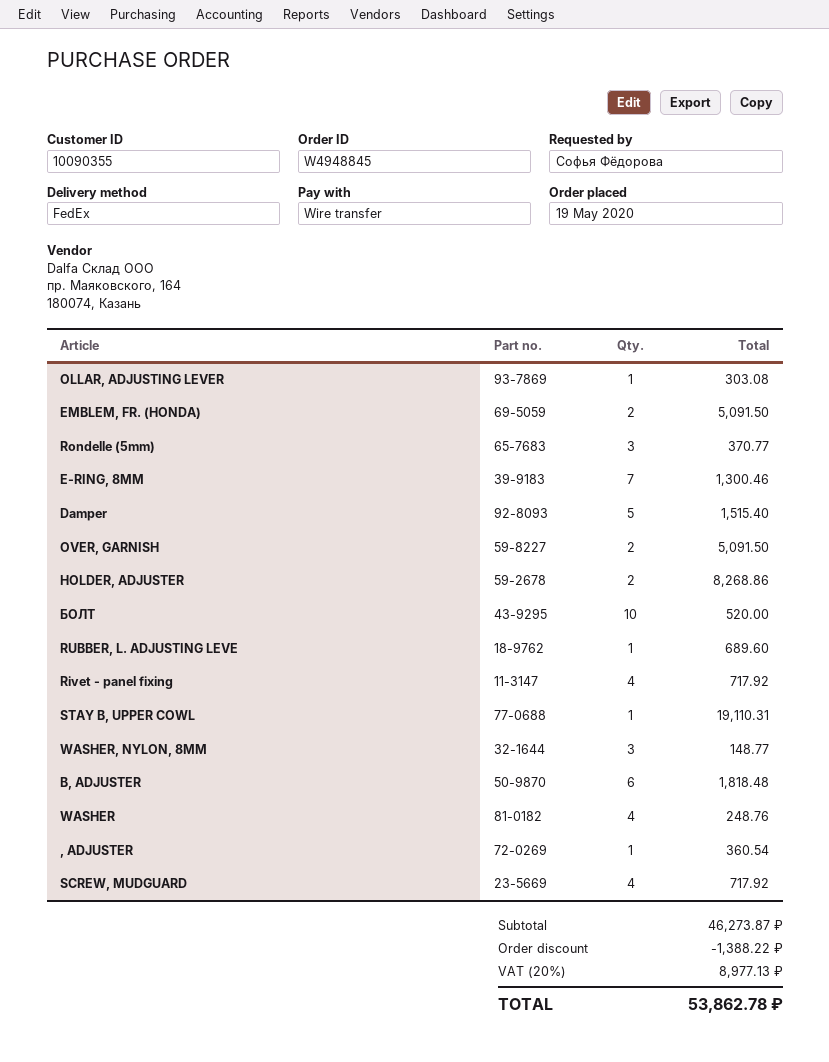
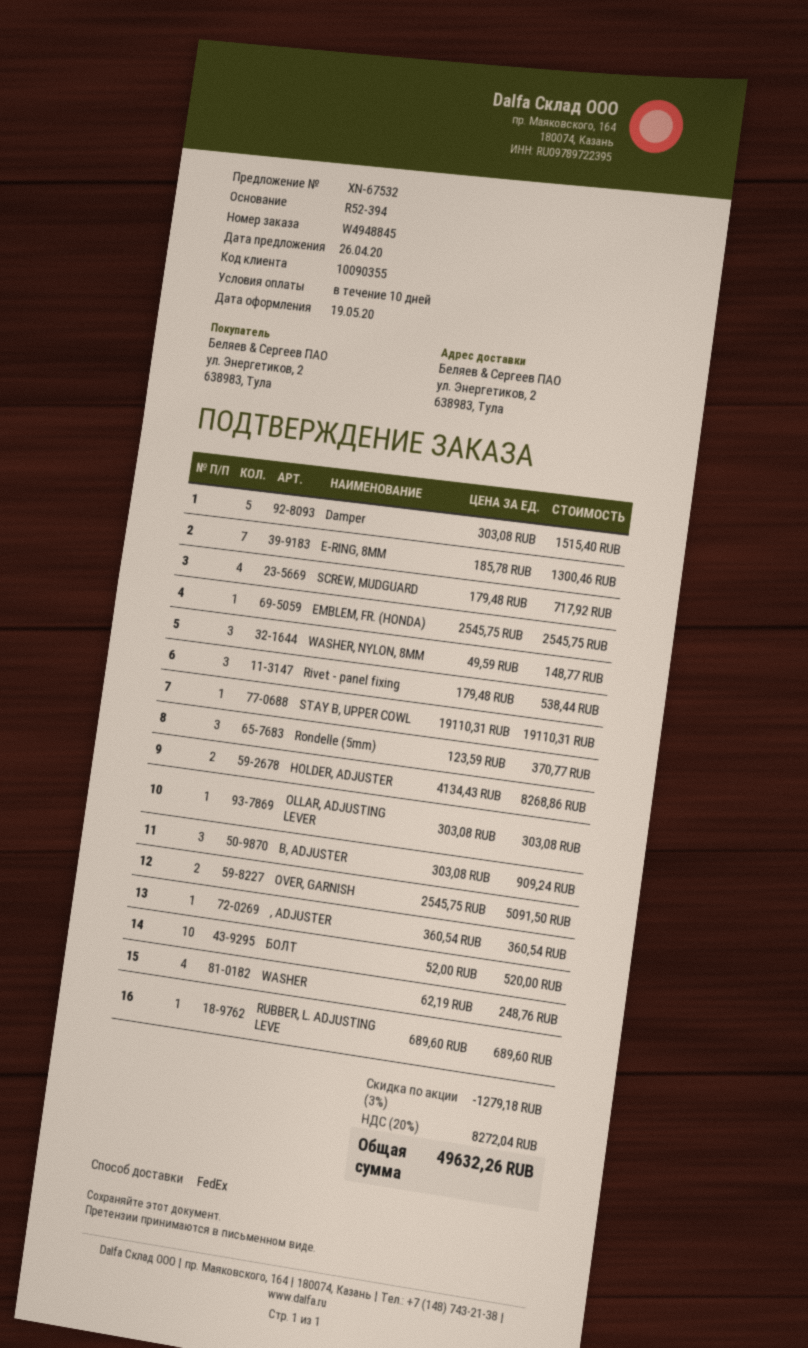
EMBLEM, FR. (HONDA): 2 for 5091.50 -> 1 for 2545.75
Rivet - panel fixing: 4 for 717.92 -> 3 for 538.44
B, ADJUSTER: 6 for 1818.48 -> 3 for 909.24
discount: 1388.22 -> 1279.18
tax: 20% = 8977.13 -> 20% = 8272.04
total: 53862.78 -> 49632.26

